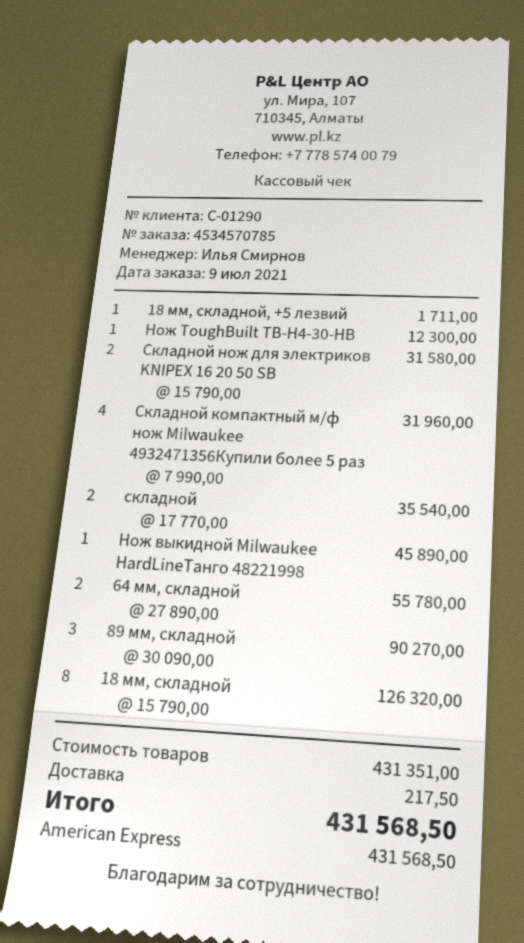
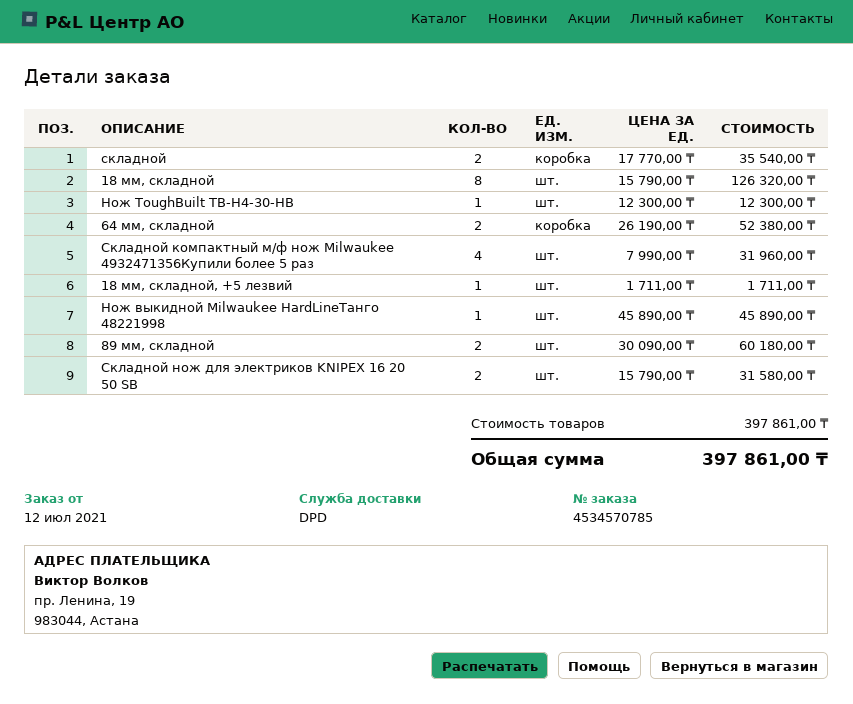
order date: 2021-07-09 -> 2021-07-12
64 мм, складной: 2 x 27890.00 = 55780.00 -> 2 x 26190.00 = 52380.00
89 мм, складной: 3 x 30090.00 = 90270.00 -> 2 x 30090.00 = 60180.00
subtotal: 431351.00 -> 397861.00
shipping: 217.50 -> none
total: 431568.50 -> 397861.00

